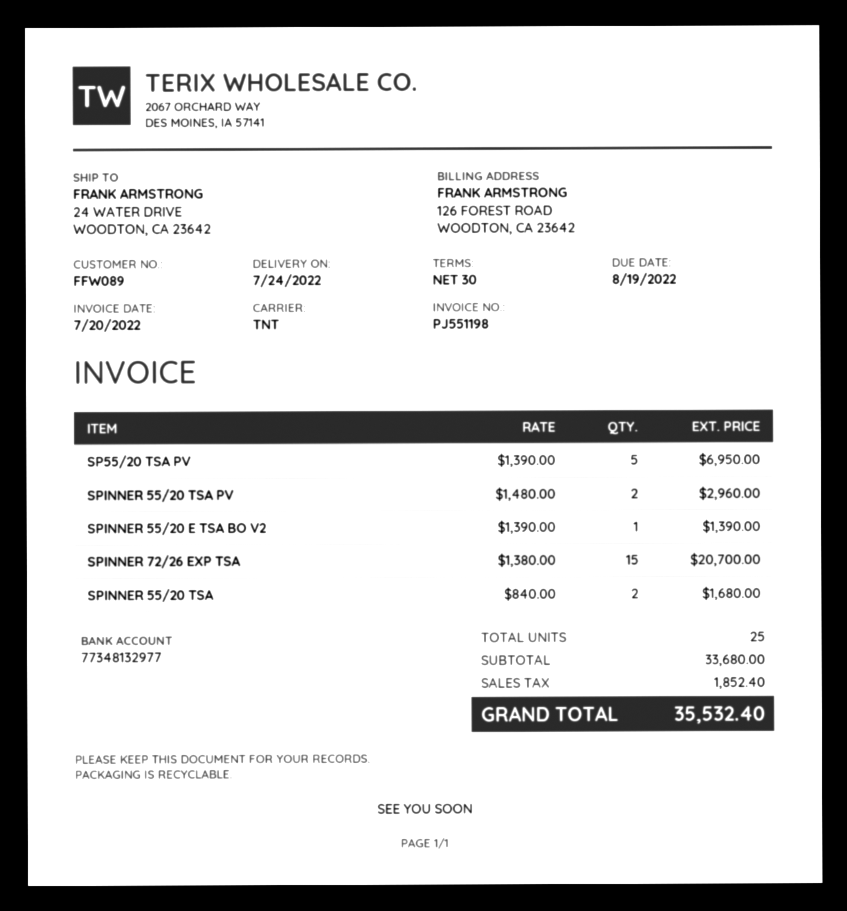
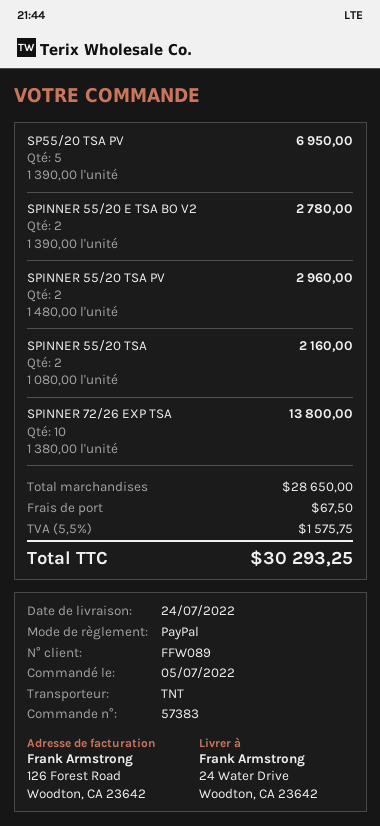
SPINNER 55/20 E TSA BO V2: 1 x 1390.00 = 1390.00 -> 2 x 1390.00 = 2780.00
SPINNER 72/26 EXP TSA: 15 x 1380.00 = 20700.00 -> 10 x 1380.00 = 13800.00
SPINNER 55/20 TSA: 2 x 840.00 = 1680.00 -> 2 x 1080.00 = 2160.00
subtotal: 33680.00 -> 28650.00
shipping: none -> 67.50
tax: 1852.40 -> 1575.75
total: 35532.40 -> 30293.25

